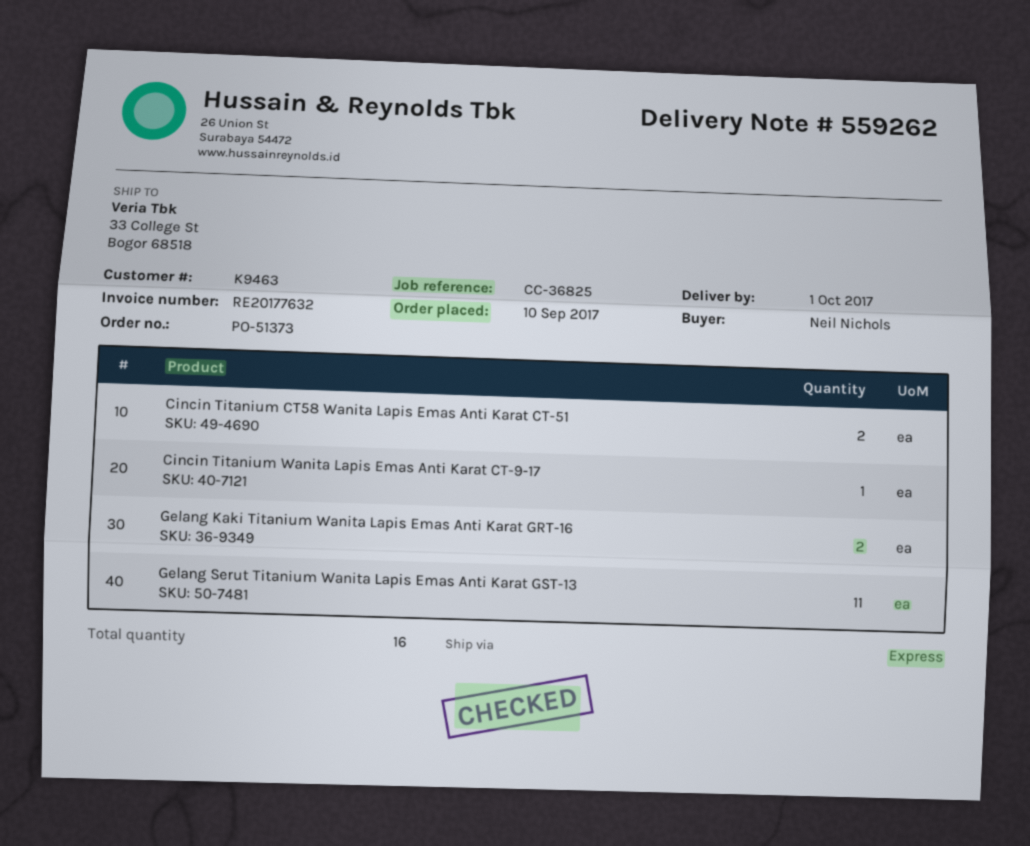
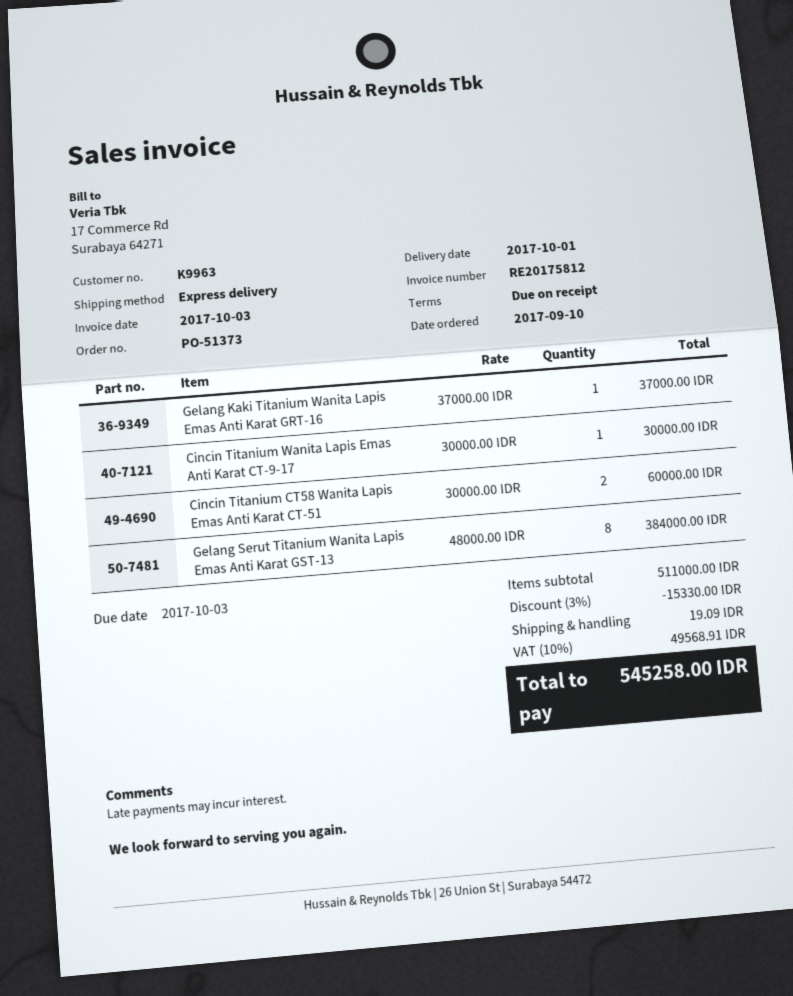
invoice number: RE20177632 -> RE20175812
customer number: K9463 -> K9963
Gelang Kaki Titanium Wanita Lapis Emas Anti Karat GRT-16: 2 -> 1
Gelang Serut Titanium Wanita Lapis Emas Anti Karat GST-13: 11 -> 8

